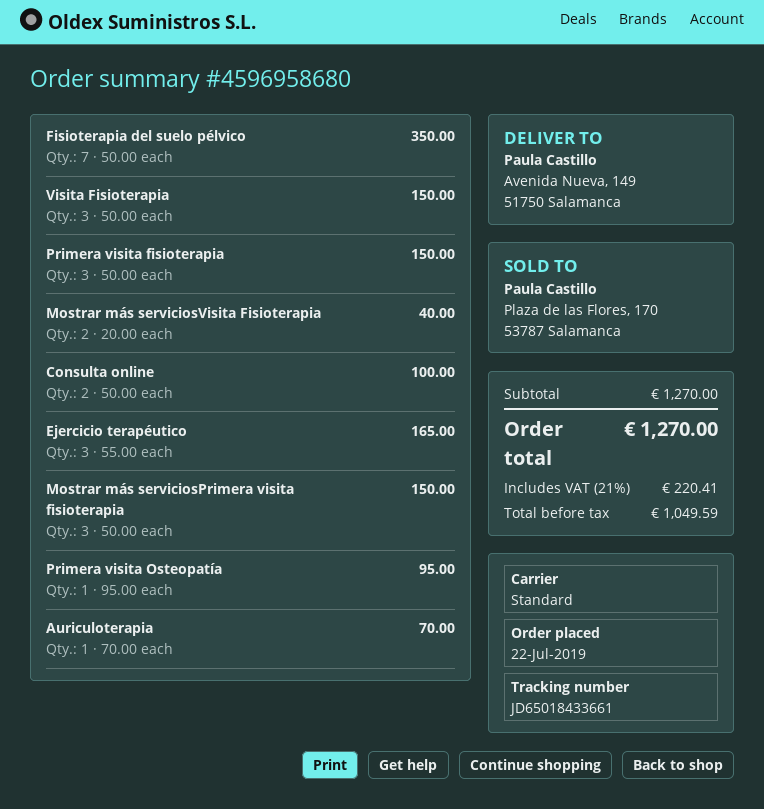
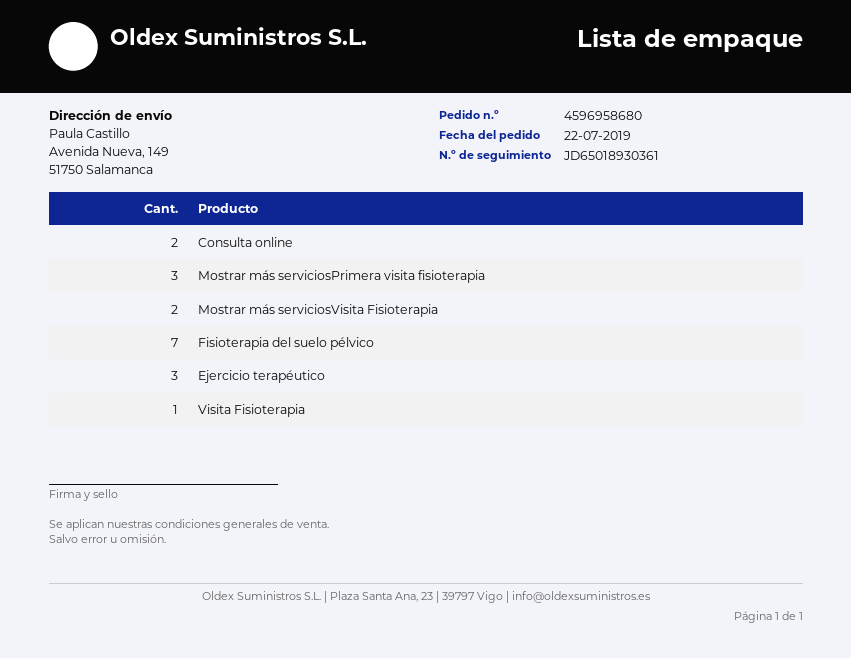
tracking number: JD65018433661 -> JD65018930361
Visita Fisioterapia: 3 -> 1
Primera visita fisioterapia: 3 -> none
Primera visita Osteopatía: 1 -> none
Auriculoterapia: 1 -> none

